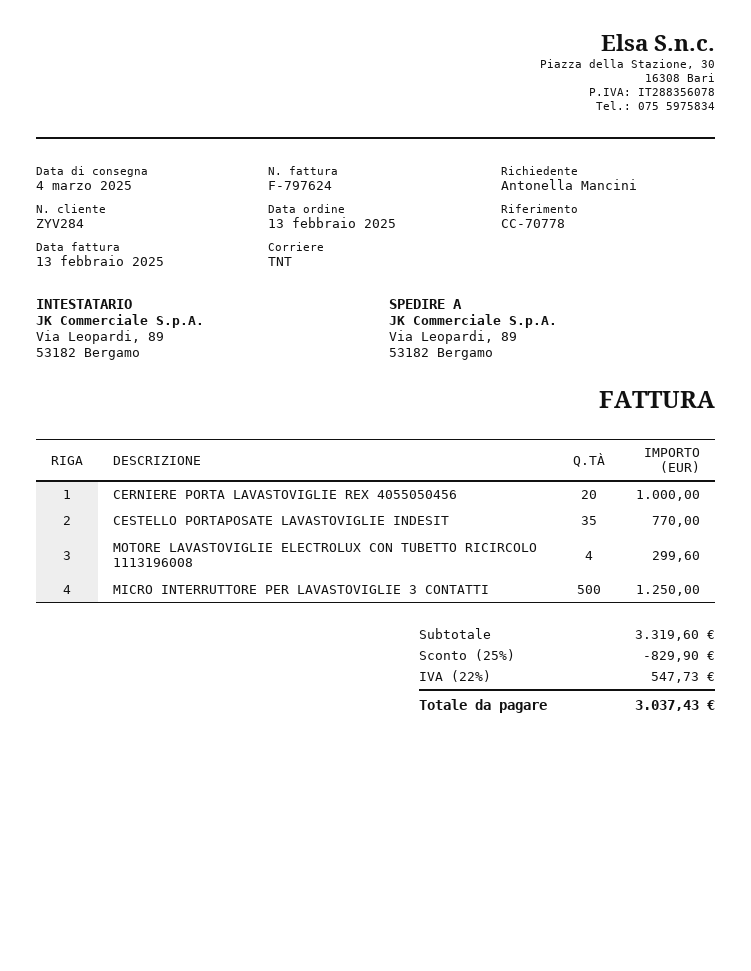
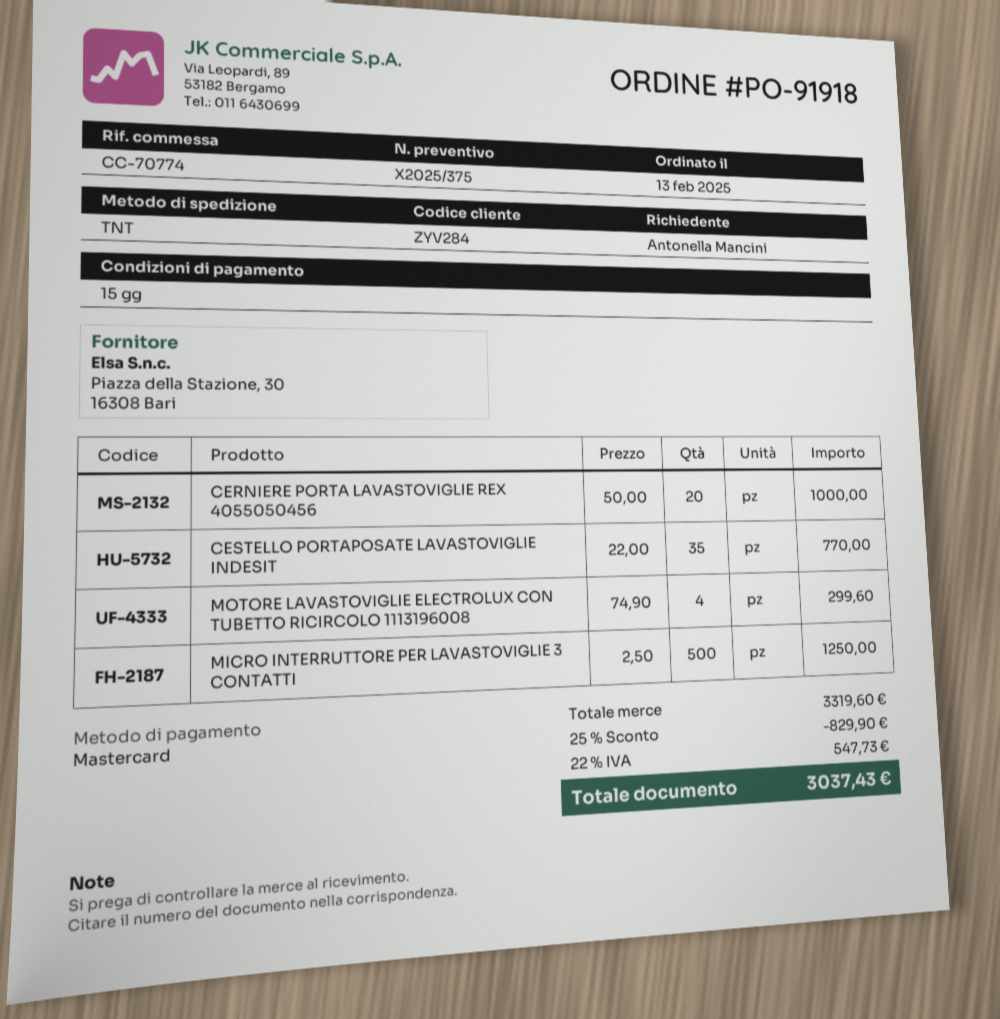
reference: CC-70778 -> CC-70774

